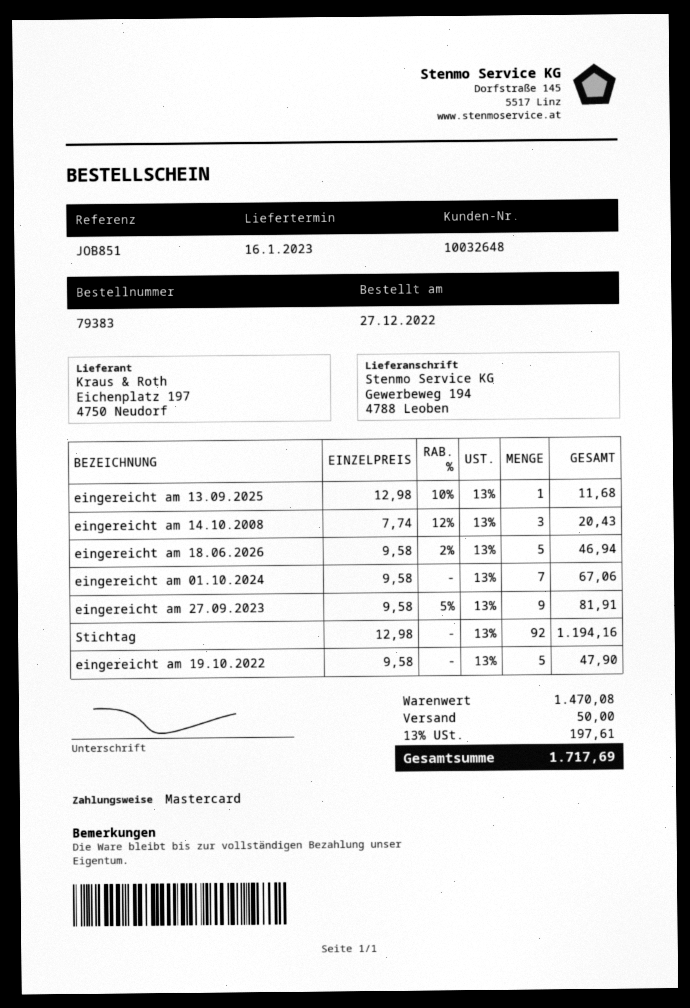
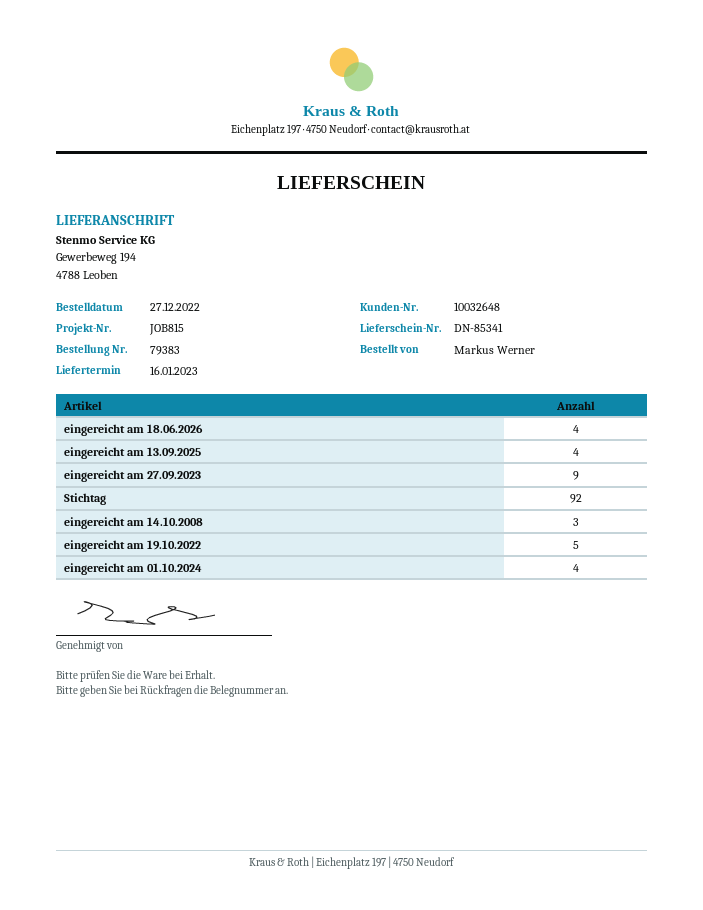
reference: JOB851 -> JOB815
eingereicht am 13.09.2025: 1 -> 4
eingereicht am 18.06.2026: 5 -> 4
eingereicht am 01.10.2024: 7 -> 4

